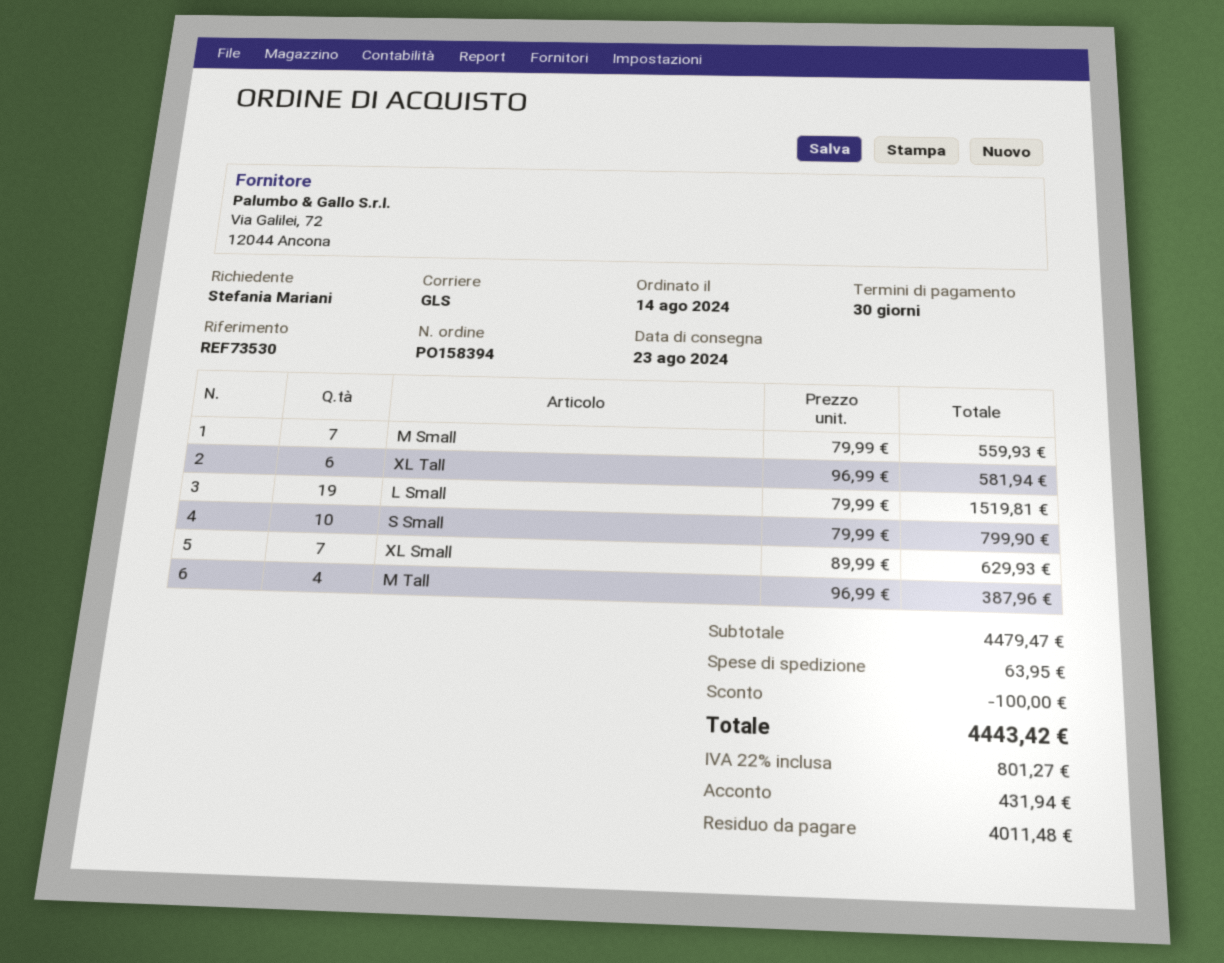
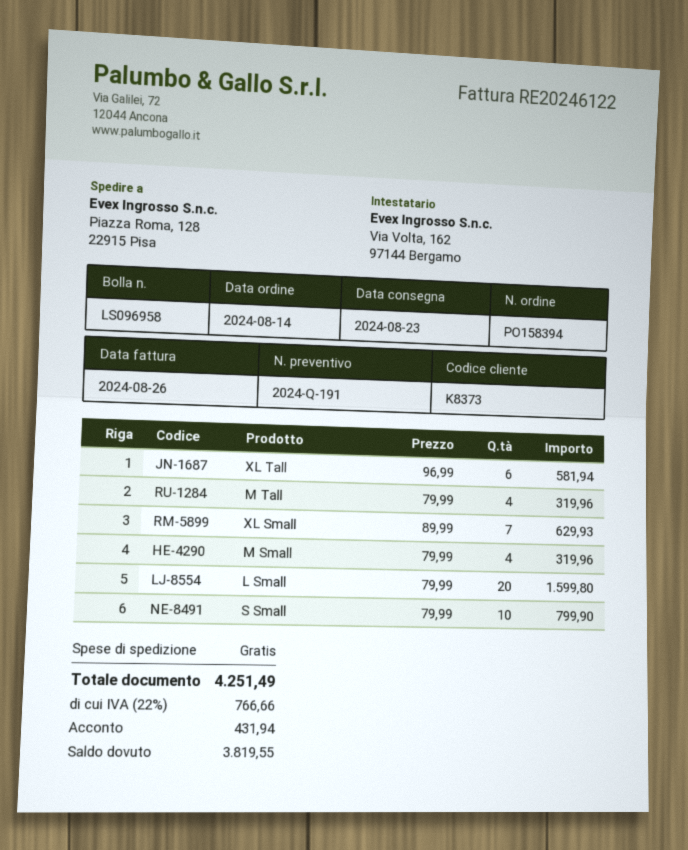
M Small: 7 x 79.99 = 559.93 -> 4 x 79.99 = 319.96
L Small: 19 x 79.99 = 1519.81 -> 20 x 79.99 = 1599.80
M Tall: 4 x 96.99 = 387.96 -> 4 x 79.99 = 319.96
discount: 100.00 -> none
shipping: 63.95 -> 0.00
tax: 22% = 801.27 -> 22% = 766.66
total: 4443.42 -> 4251.49
balance: 4011.48 -> 3819.55

